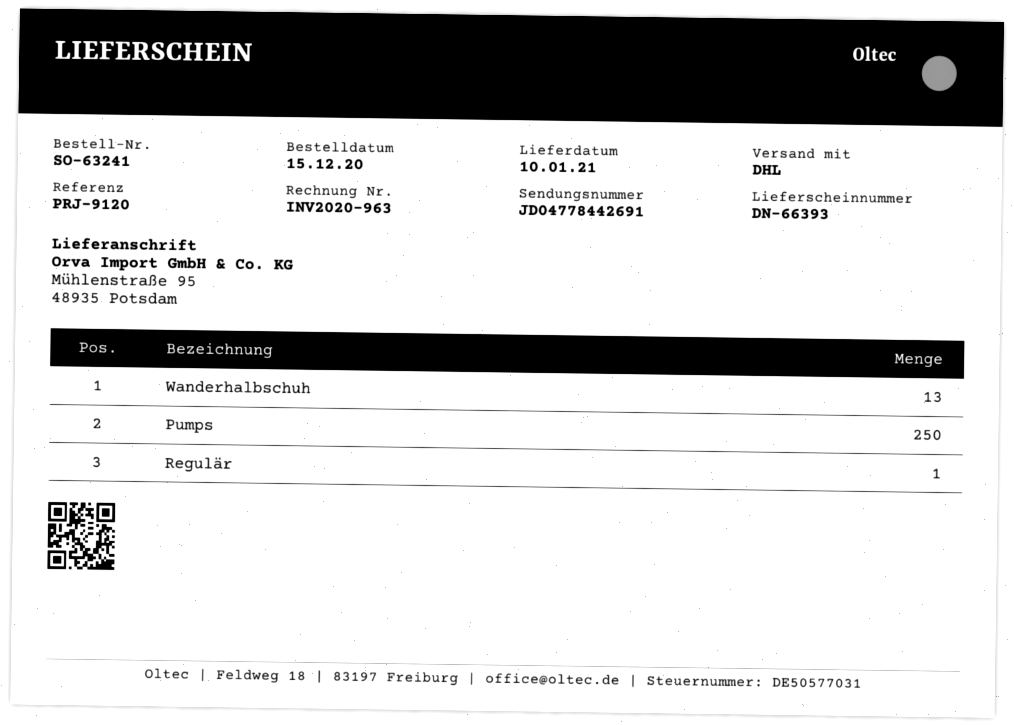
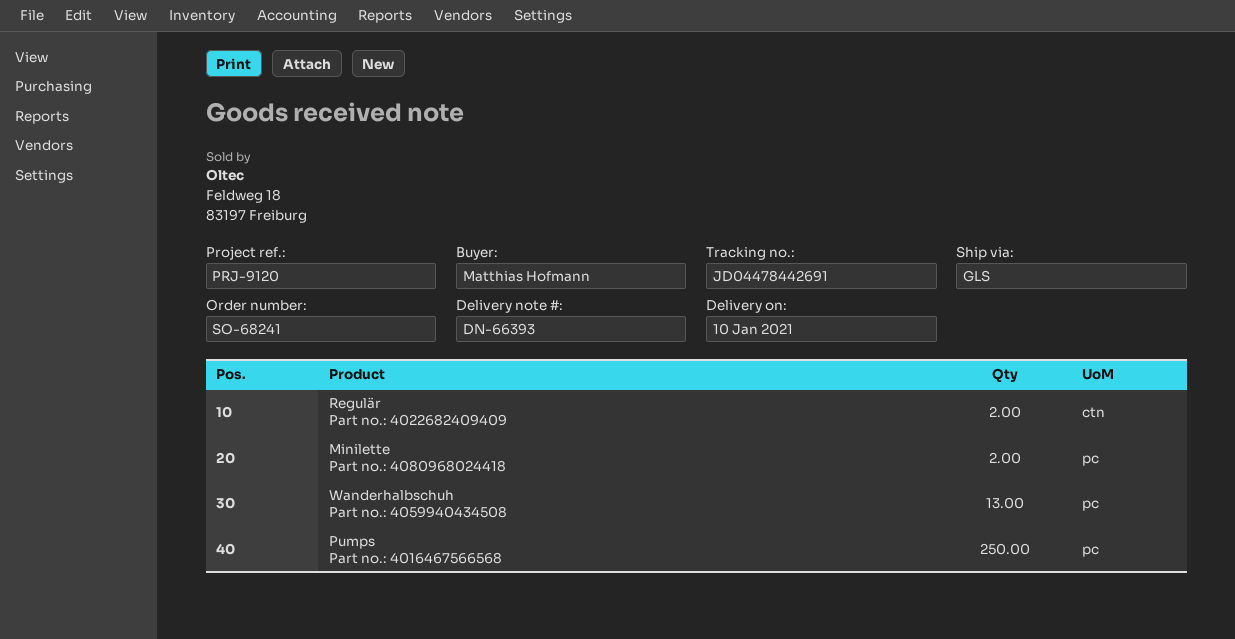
order number: SO-63241 -> SO-68241
shipping method: DHL -> GLS
tracking number: JD04778442691 -> JD04478442691
Regulär: 1 -> 2
Minilette: none -> 2

